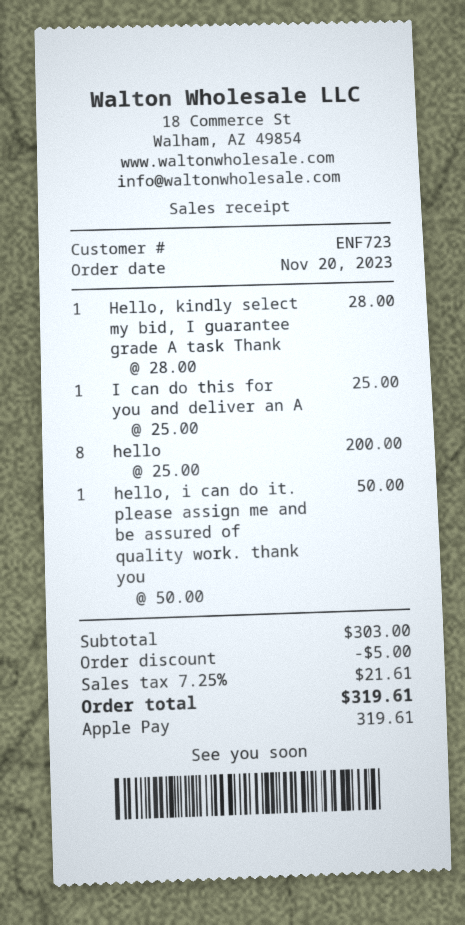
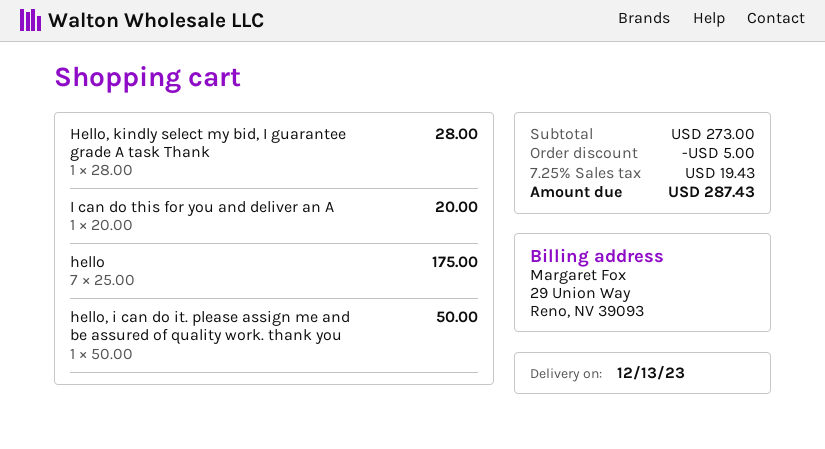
I can do this for you and deliver an A: 1 x 25.00 = 25.00 -> 1 x 20.00 = 20.00
hello: 8 x 25.00 = 200.00 -> 7 x 25.00 = 175.00
subtotal: 303.00 -> 273.00
tax: 7.25% = 21.61 -> 7.25% = 19.43
total: 319.61 -> 287.43

